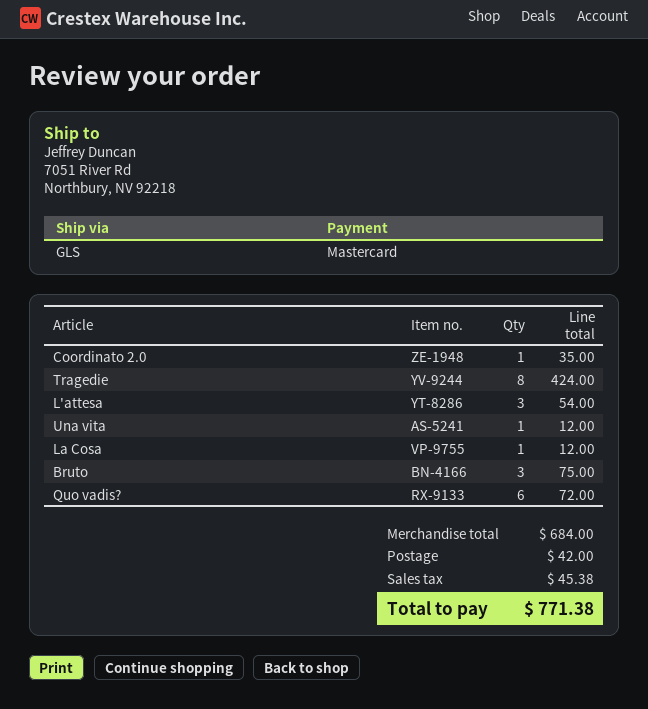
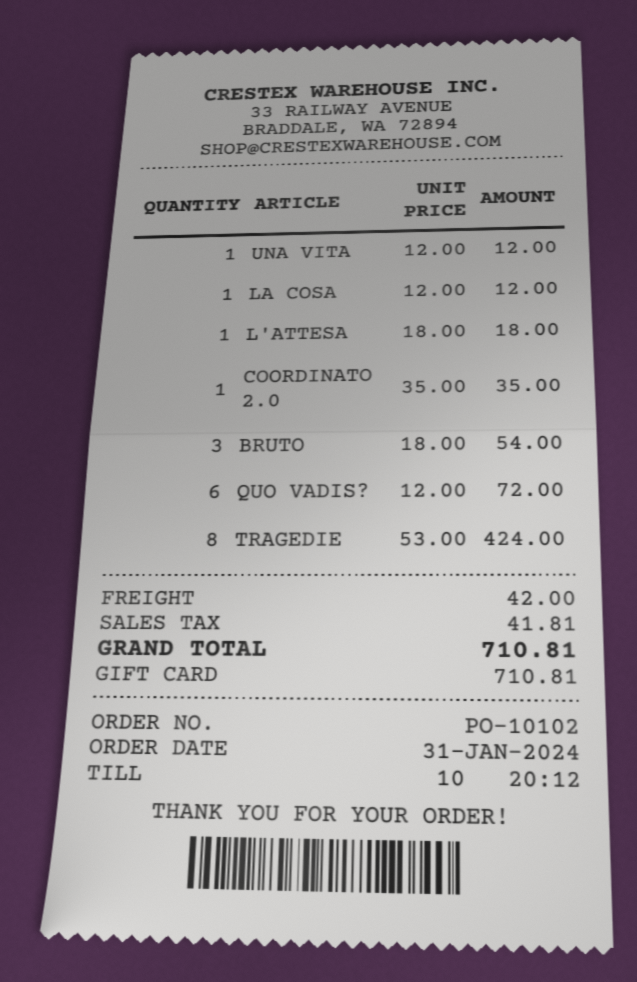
payment method: Mastercard -> gift card
L'attesa: 3 for 54.00 -> 1 for 18.00
Bruto: 3 for 75.00 -> 3 for 54.00
tax: 45.38 -> 41.81
total: 771.38 -> 710.81

